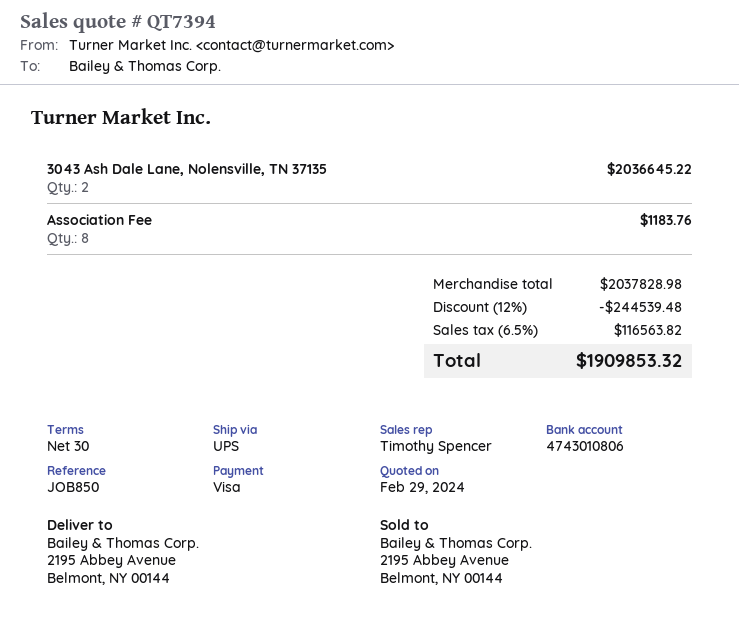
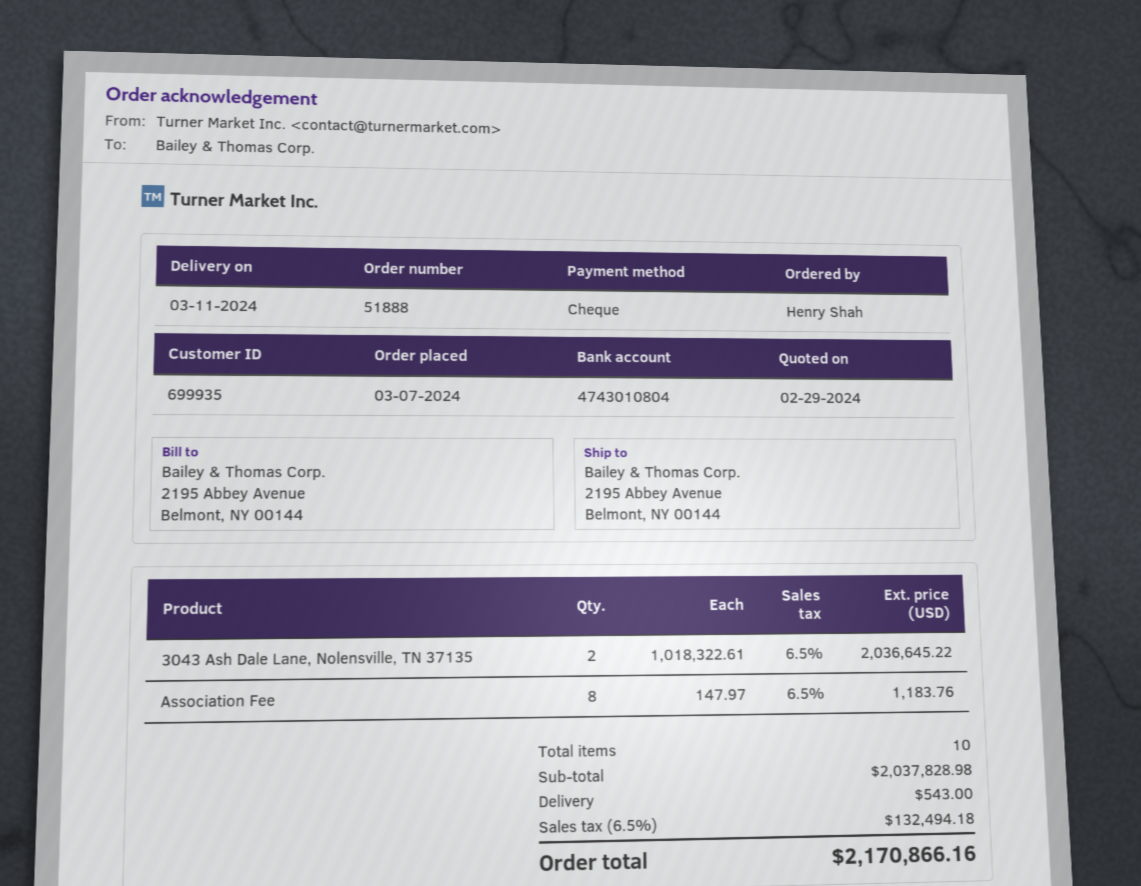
payment method: Visa -> cheque
bank account: 4743010806 -> 4743010804
discount: 12% = 244539.48 -> none
shipping: none -> 543.00
tax: 6.5% = 116563.82 -> 6.5% = 132494.18
total: 1909853.32 -> 2170866.16

